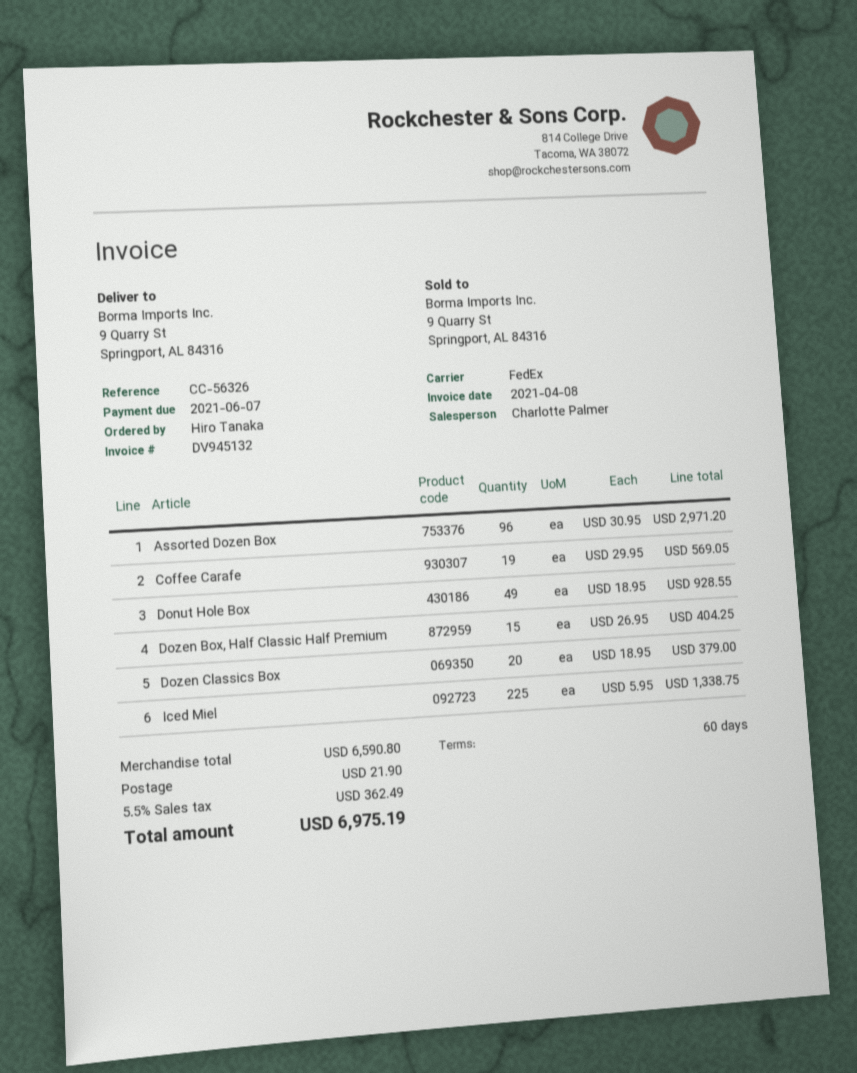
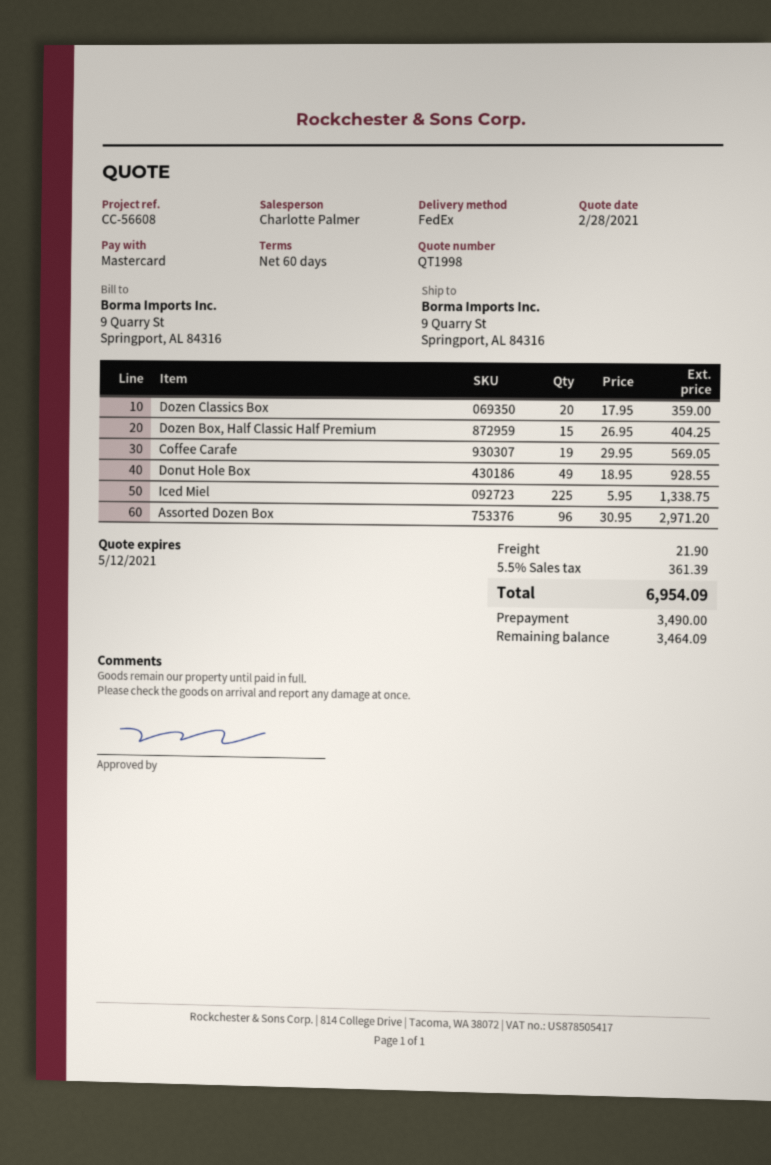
reference: CC-56326 -> CC-56608
Dozen Classics Box: 20 x 18.95 = 379.00 -> 20 x 17.95 = 359.00
tax: 5.5% = 362.49 -> 5.5% = 361.39
total: 6975.19 -> 6954.09

